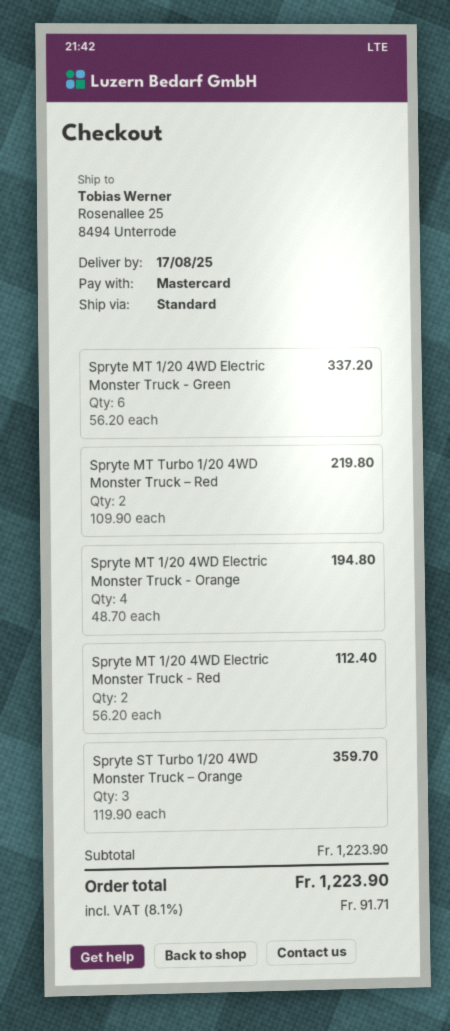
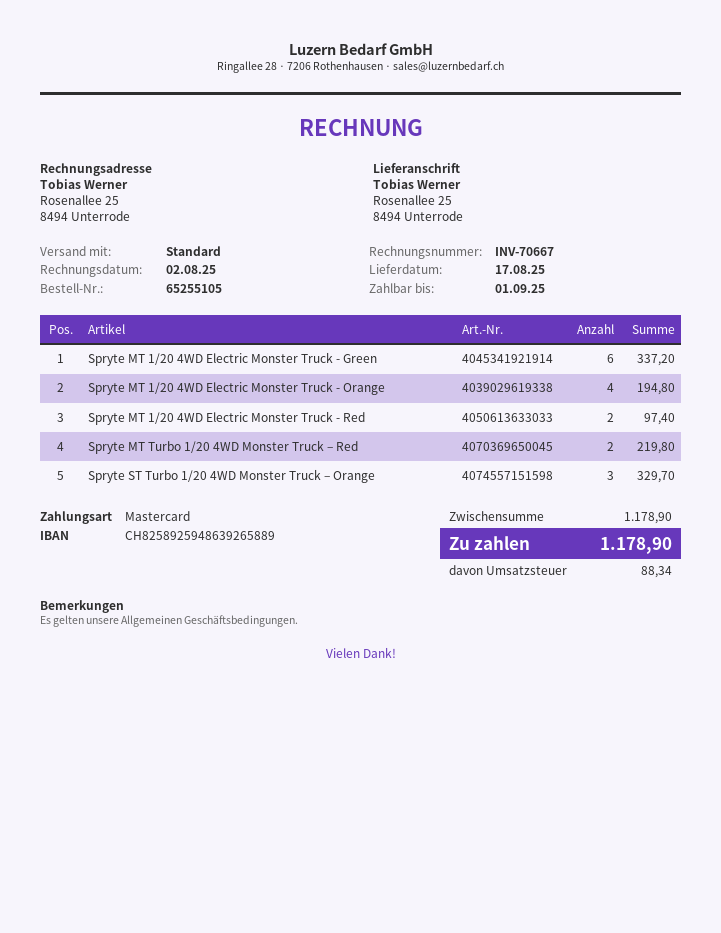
Spryte MT 1/20 4WD Electric Monster Truck - Red: 2 for 112.40 -> 2 for 97.40
Spryte ST Turbo 1/20 4WD Monster Truck – Orange: 3 for 359.70 -> 3 for 329.70
subtotal: 1223.90 -> 1178.90
tax: 91.71 -> 88.34
total: 1223.90 -> 1178.90

